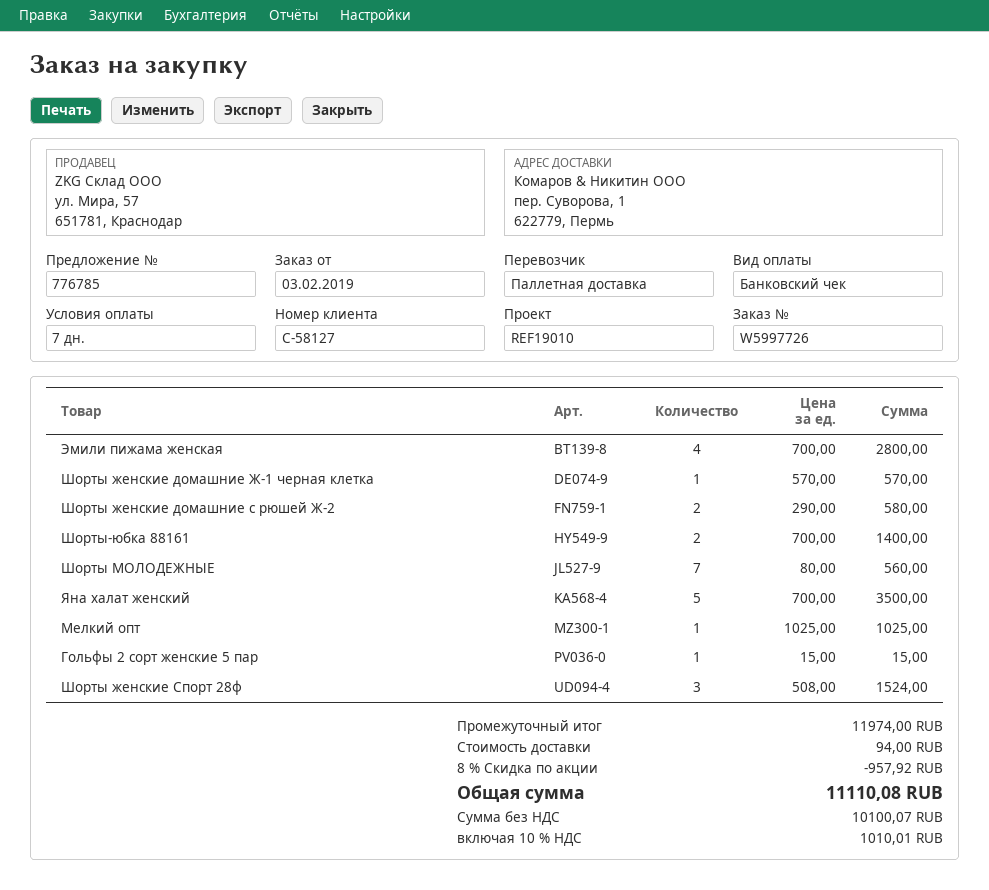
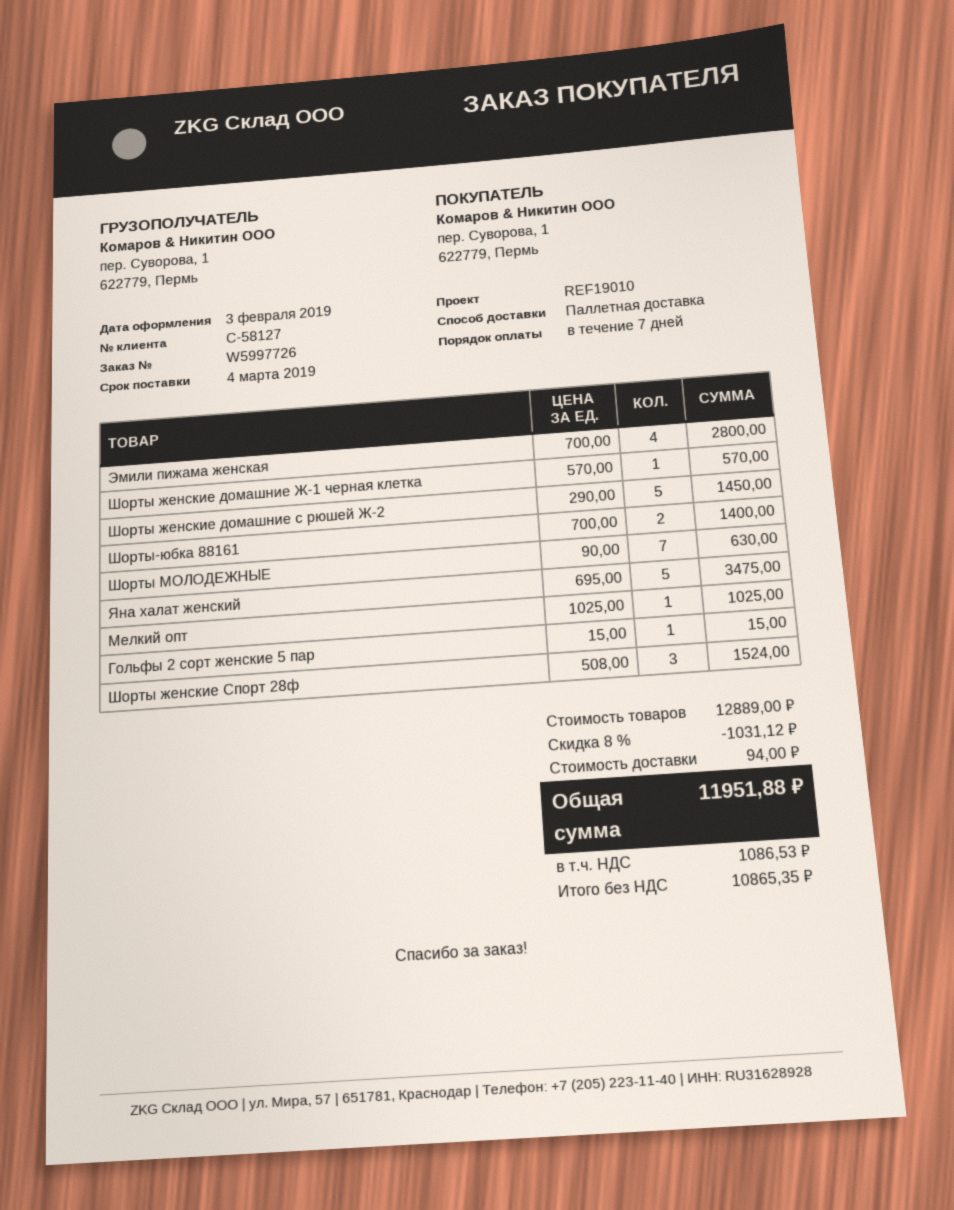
Шорты женские домашние с рюшей Ж-2: 2 x 290.00 = 580.00 -> 5 x 290.00 = 1450.00
Шорты МОЛОДЕЖНЫЕ: 7 x 80.00 = 560.00 -> 7 x 90.00 = 630.00
Яна халат женский: 5 x 700.00 = 3500.00 -> 5 x 695.00 = 3475.00
subtotal: 11974.00 -> 12889.00
discount: 8% = 957.92 -> 8% = 1031.12
net: 10100.07 -> 10865.35
tax: 1010.01 -> 1086.53
total: 11110.08 -> 11951.88

